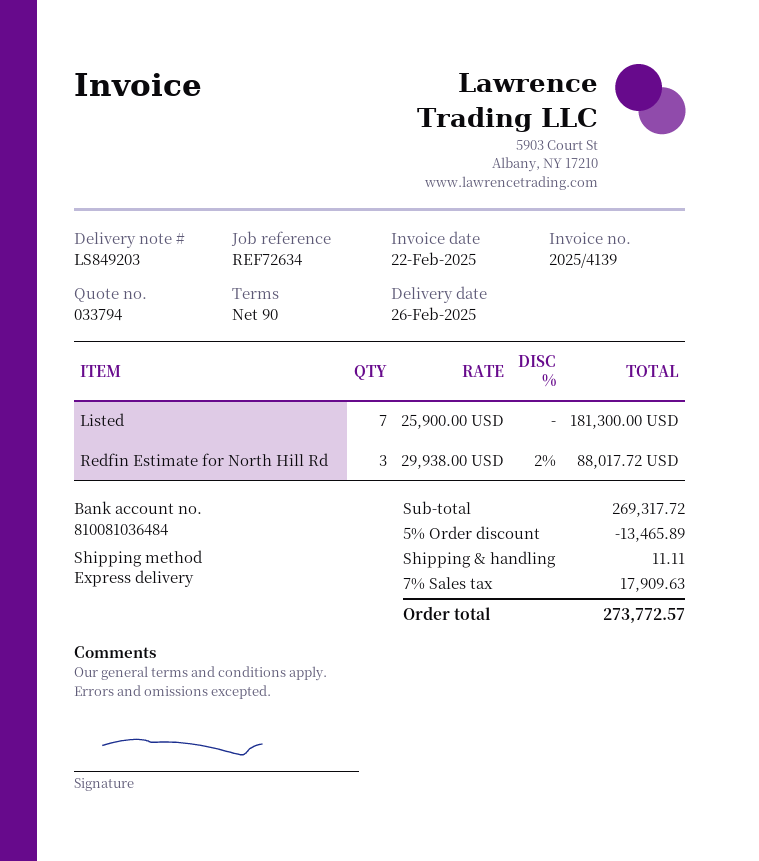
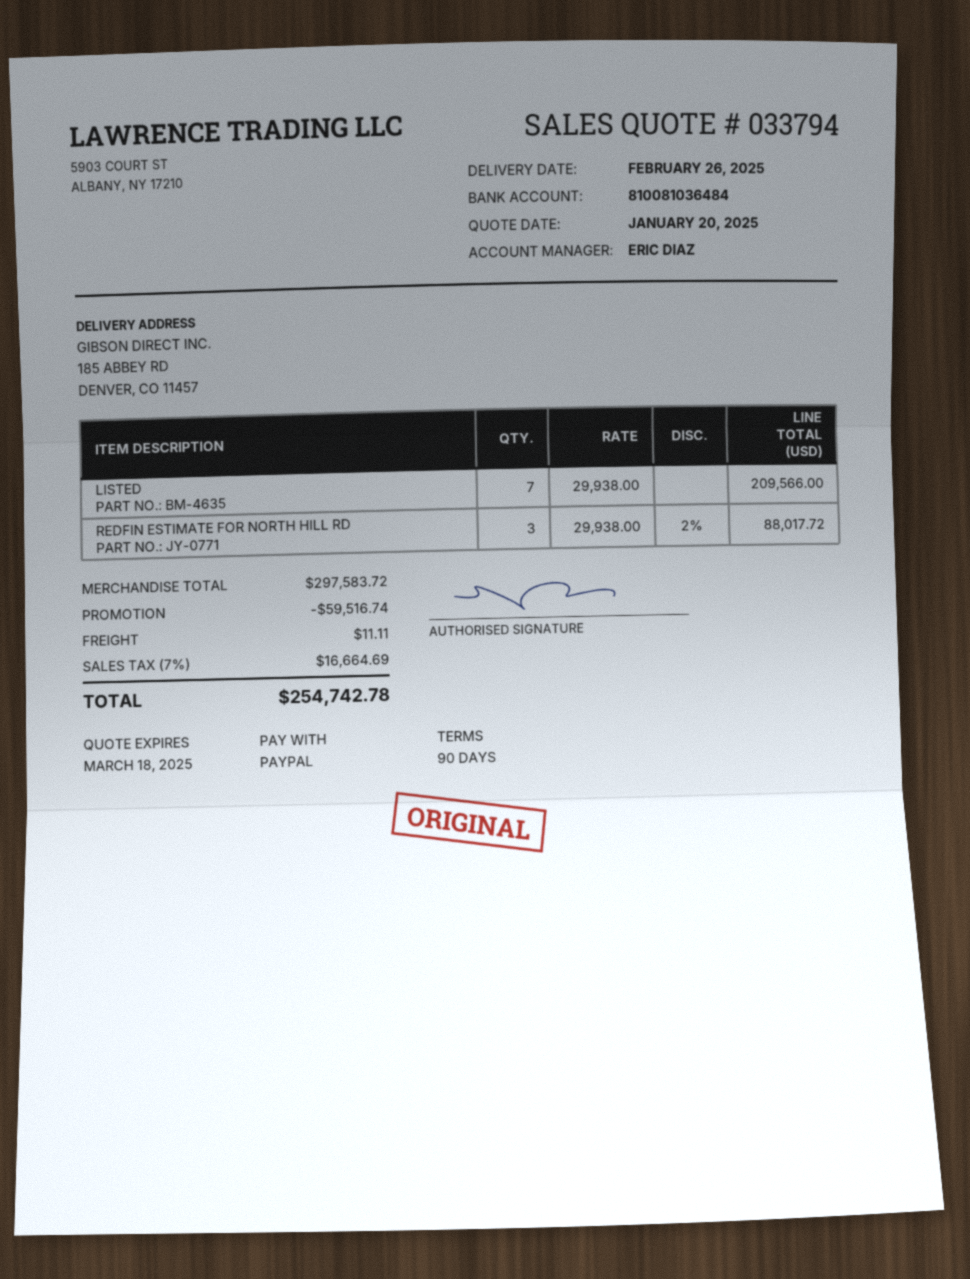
Listed: 7 x 25900.00 = 181300.00 -> 7 x 29938.00 = 209566.00
subtotal: 269317.72 -> 297583.72
discount: 13465.89 -> 59516.74
tax: 7% = 17909.63 -> 7% = 16664.69
total: 273772.57 -> 254742.78

